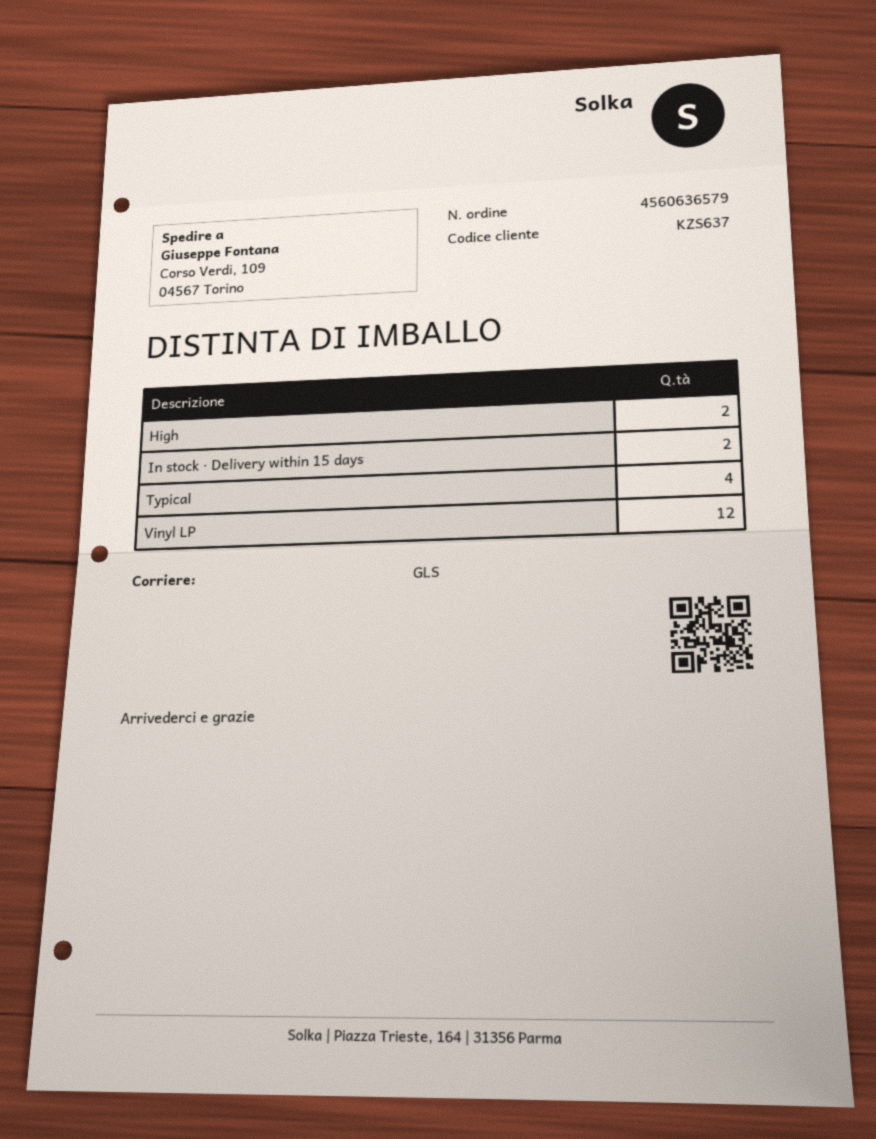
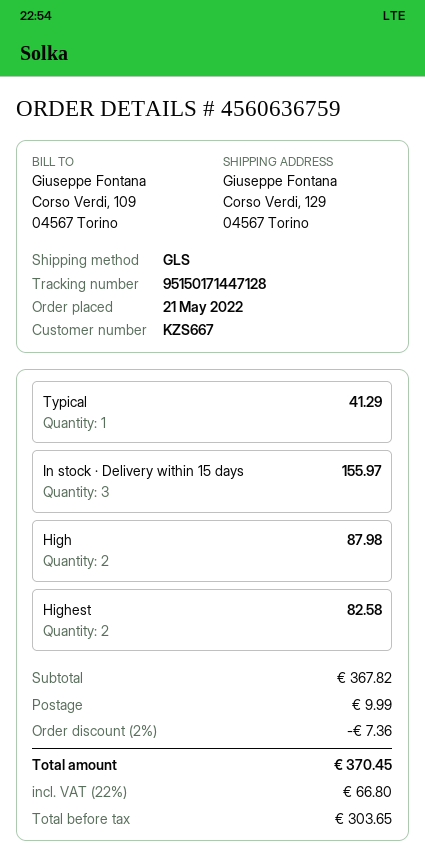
order number: 4560636579 -> 4560636759
customer number: KZS637 -> KZS667
ship to: Corso Verdi, 109, 04567 Torino -> Corso Verdi, 129, 04567 Torino
In stock · Delivery within 15 days: 2 -> 3
Typical: 4 -> 1
Vinyl LP: 12 -> none
Highest: none -> 2

